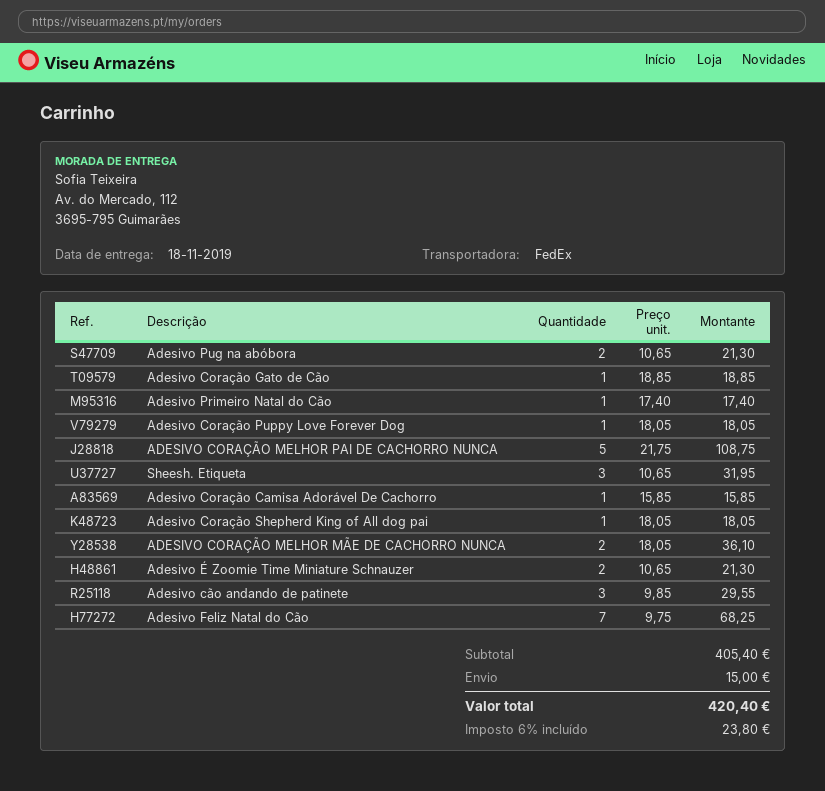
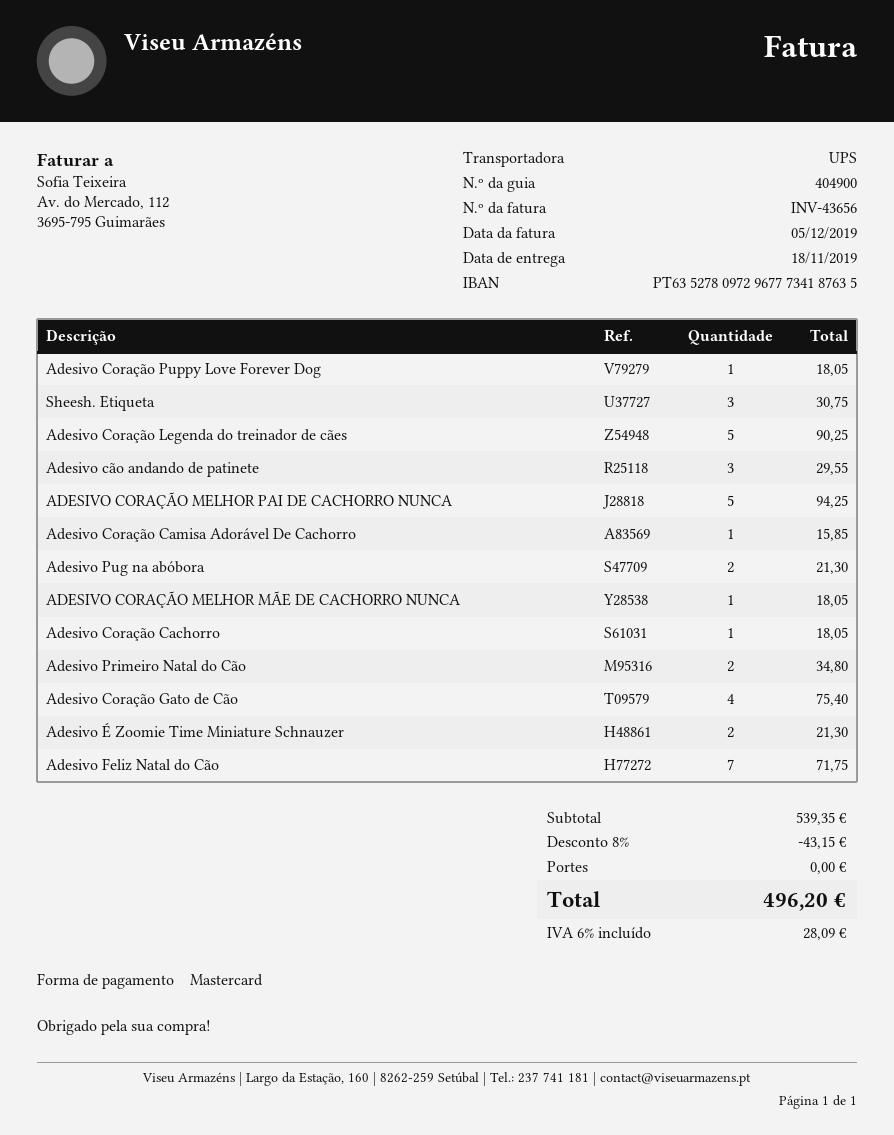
shipping method: FedEx -> UPS
Adesivo Coração Gato de Cão: 1 for 18.85 -> 4 for 75.40
Adesivo Primeiro Natal do Cão: 1 for 17.40 -> 2 for 34.80
ADESIVO CORAÇÃO MELHOR PAI DE CACHORRO NUNCA: 5 for 108.75 -> 5 for 94.25
Sheesh. Etiqueta: 3 for 31.95 -> 3 for 30.75
Adesivo Coração Shepherd King of All dog pai: 1 for 18.05 -> none
ADESIVO CORAÇÃO MELHOR MÃE DE CACHORRO NUNCA: 2 for 36.10 -> 1 for 18.05
Adesivo Feliz Natal do Cão: 7 for 68.25 -> 7 for 71.75
Adesivo Coração Legenda do treinador de cães: none -> 5 for 90.25
Adesivo Coração Cachorro: none -> 1 for 18.05
subtotal: 405.40 -> 539.35
discount: none -> 8% = 43.15
shipping: 15.00 -> 0.00
tax: 6% = 23.80 -> 6% = 28.09
total: 420.40 -> 496.20

